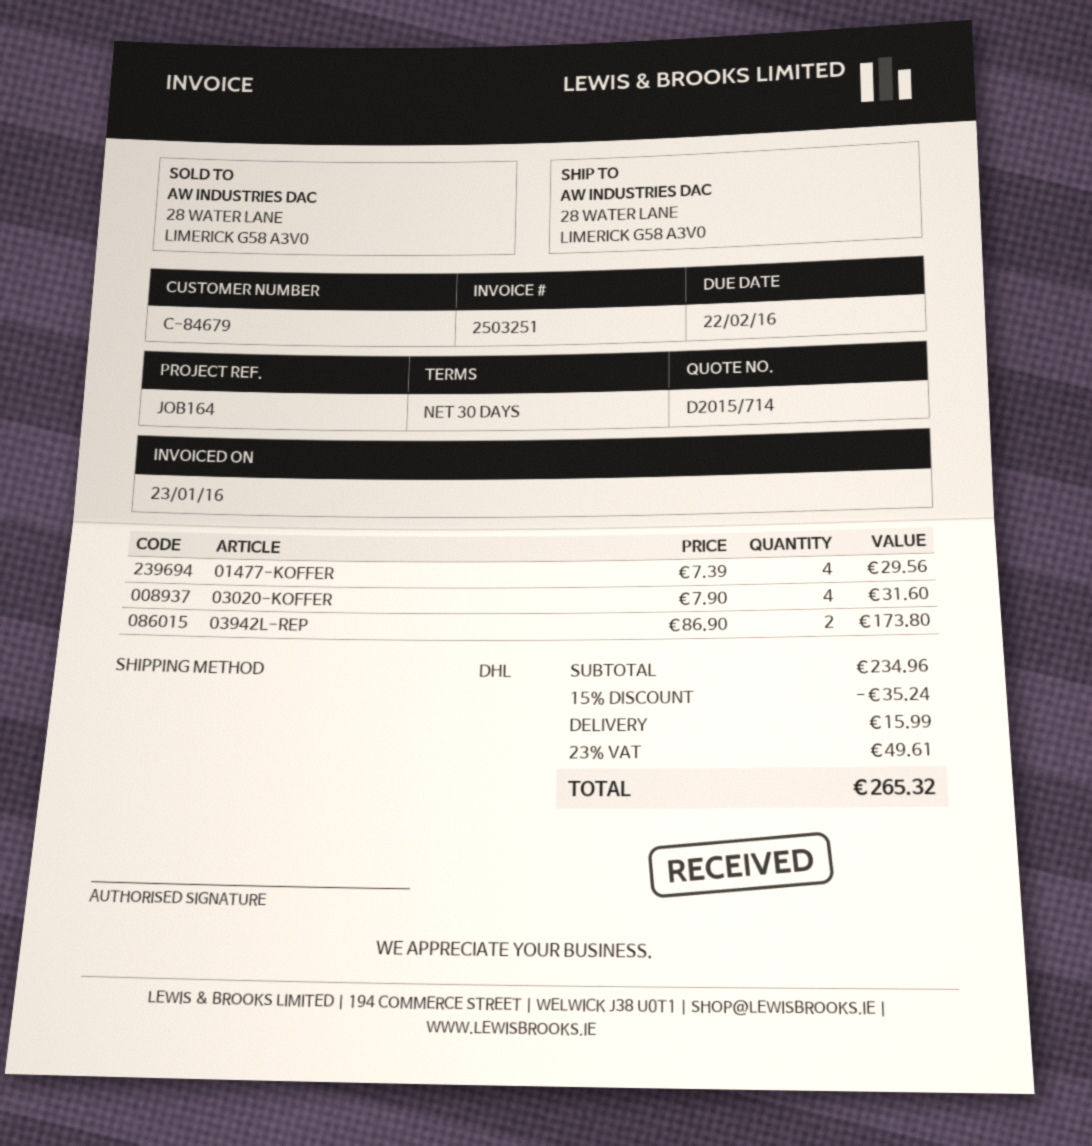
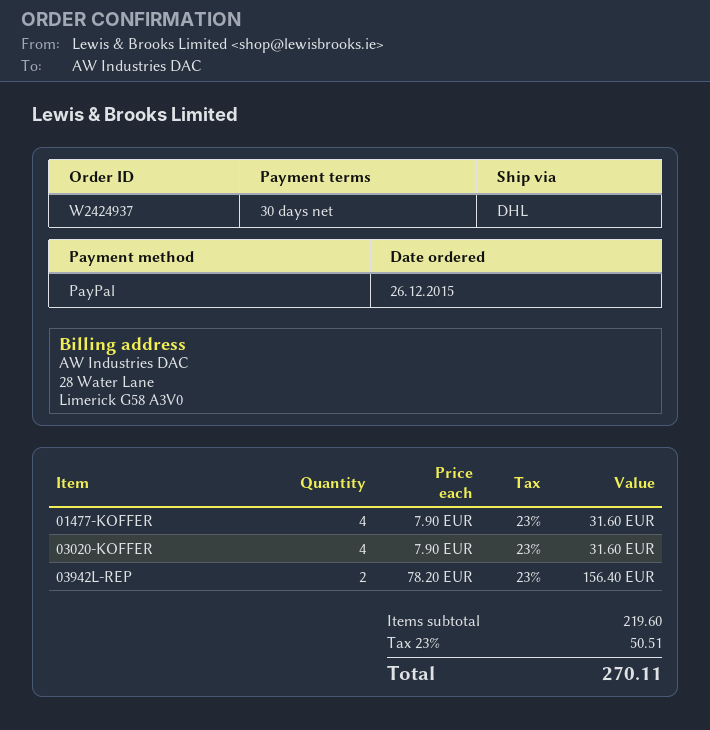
01477-KOFFER: 4 x 7.39 = 29.56 -> 4 x 7.90 = 31.60
03942L-REP: 2 x 86.90 = 173.80 -> 2 x 78.20 = 156.40
subtotal: 234.96 -> 219.60
discount: 15% = 35.24 -> none
shipping: 15.99 -> none
tax: 23% = 49.61 -> 23% = 50.51
total: 265.32 -> 270.11

